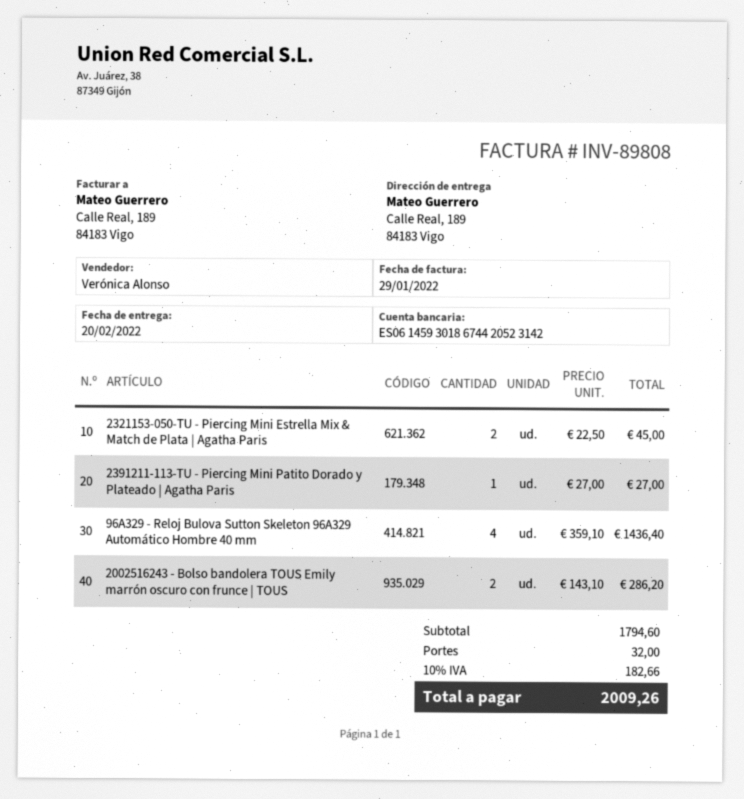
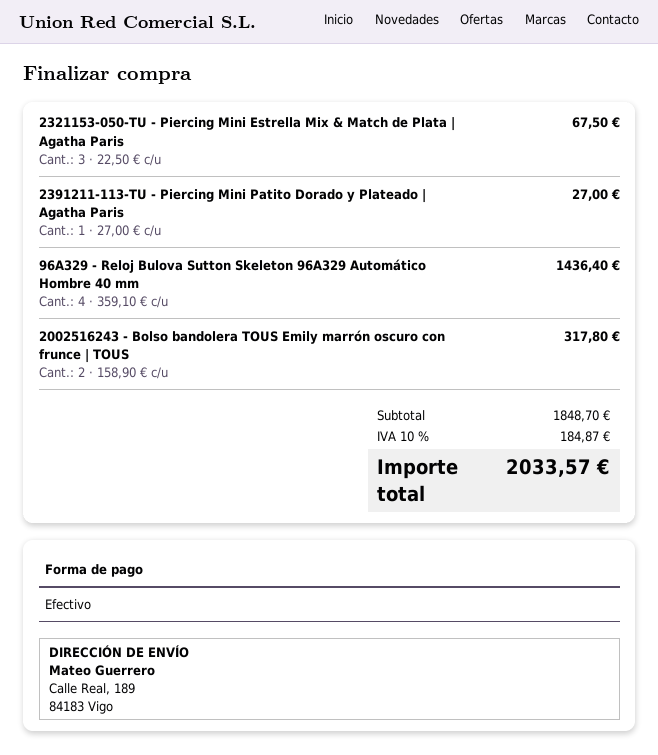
2321153-050-TU - Piercing Mini Estrella Mix & Match de Plata | Agatha Paris: 2 x 22.50 = 45.00 -> 3 x 22.50 = 67.50
2002516243 - Bolso bandolera TOUS Emily marrón oscuro con frunce | TOUS: 2 x 143.10 = 286.20 -> 2 x 158.90 = 317.80
subtotal: 1794.60 -> 1848.70
shipping: 32.00 -> none
tax: 10% = 182.66 -> 10% = 184.87
total: 2009.26 -> 2033.57

